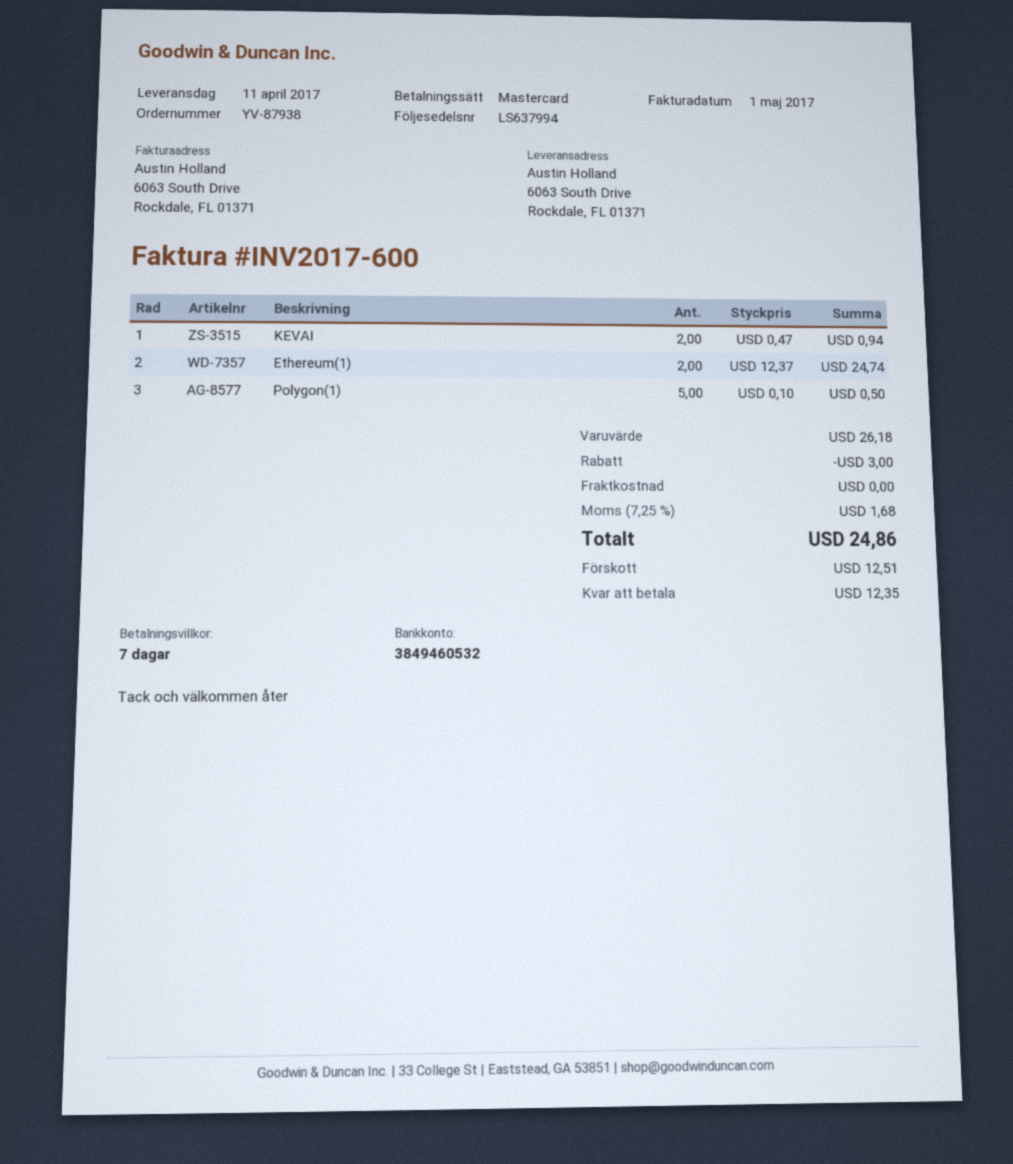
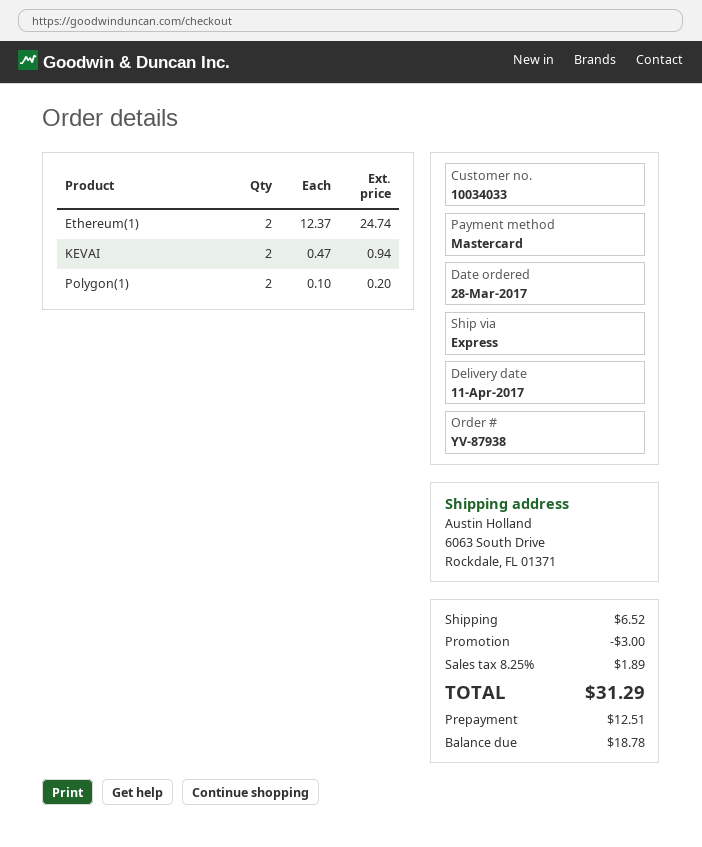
Polygon(1): 5 x 0.10 = 0.50 -> 2 x 0.10 = 0.20
shipping: 0.00 -> 6.52
tax: 7.25% = 1.68 -> 8.25% = 1.89
total: 24.86 -> 31.29
balance: 12.35 -> 18.78

